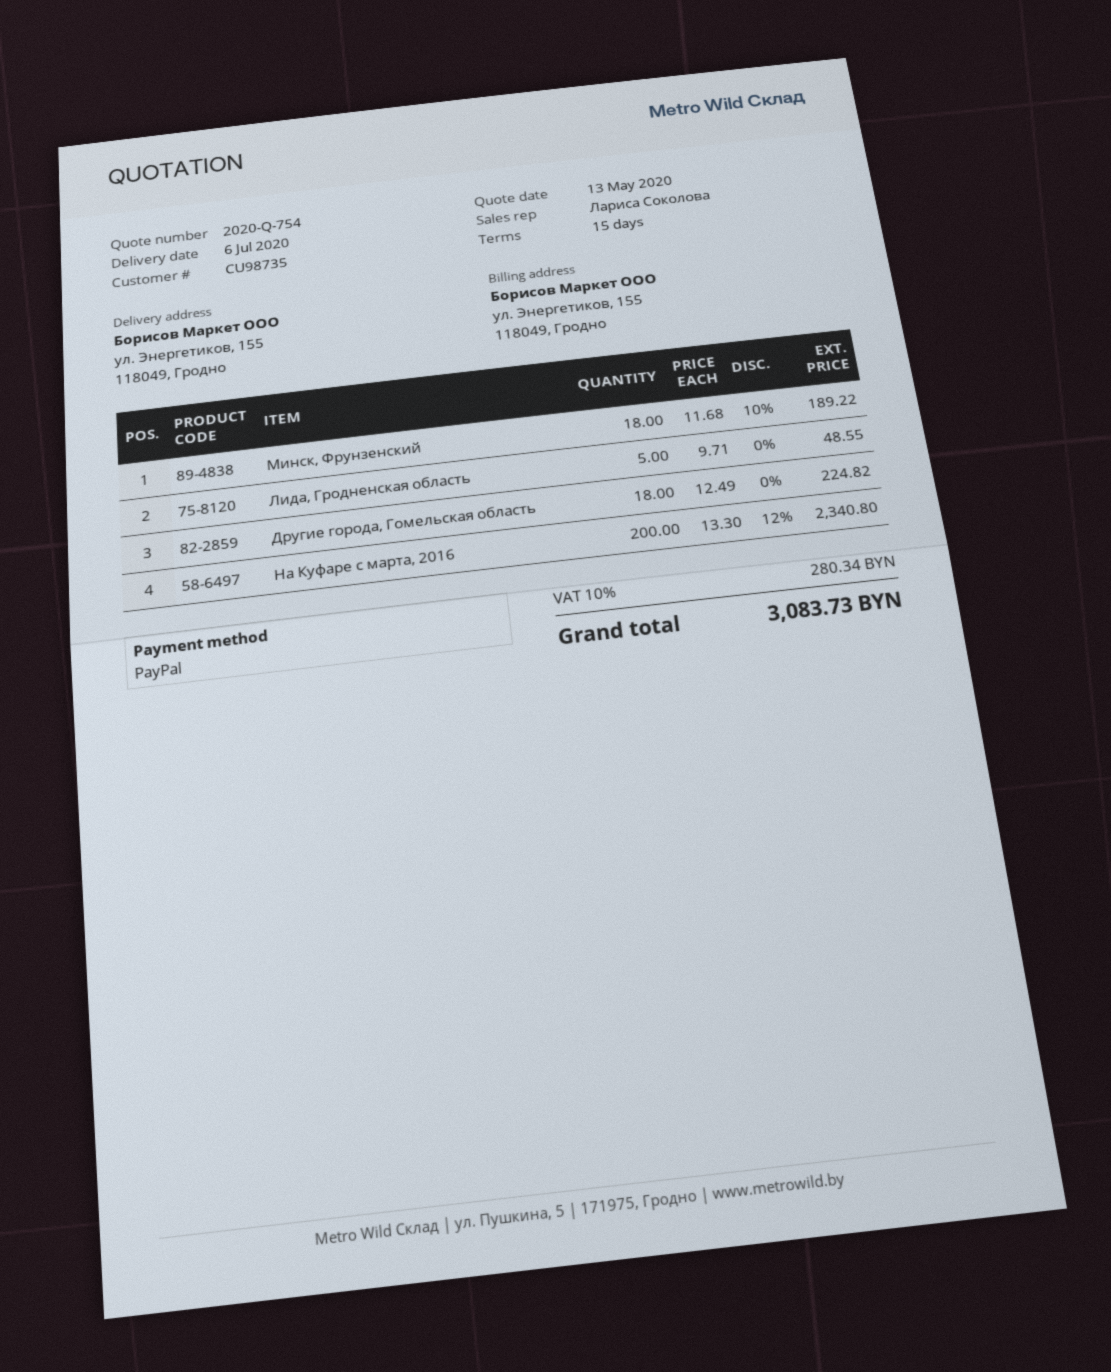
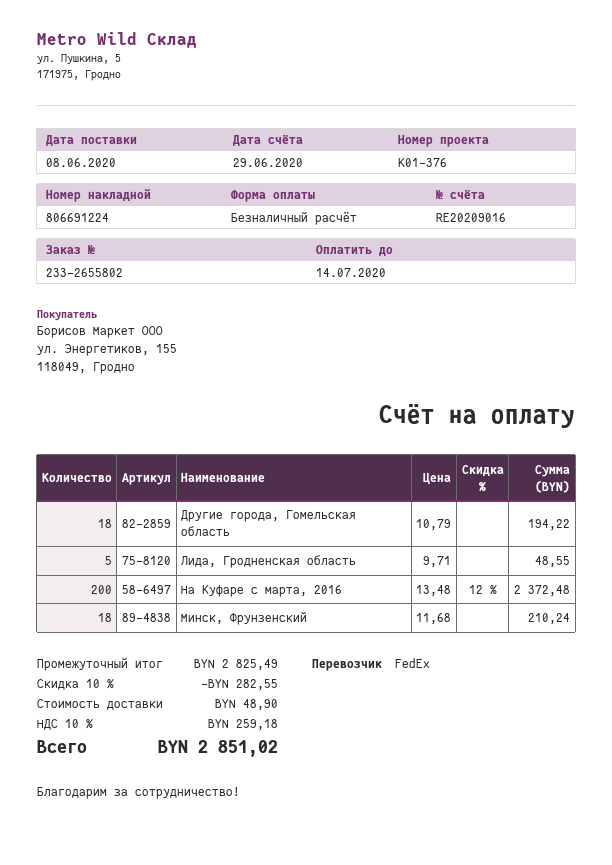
delivery date: 2020-07-06 -> 2020-06-08
payment method: PayPal -> bank transfer
Минск, Фрунзенский: 18 x 11.68 - 10% = 189.22 -> 18 x 11.68 = 210.24
Другие города, Гомельская область: 18 x 12.49 = 224.82 -> 18 x 10.79 = 194.22
На Куфаре с марта, 2016: 200 x 13.30 - 12% = 2340.80 -> 200 x 13.48 - 12% = 2372.48
discount: none -> 10% = 282.55
shipping: none -> 48.90
tax: 10% = 280.34 -> 10% = 259.18
total: 3083.73 -> 2851.02

